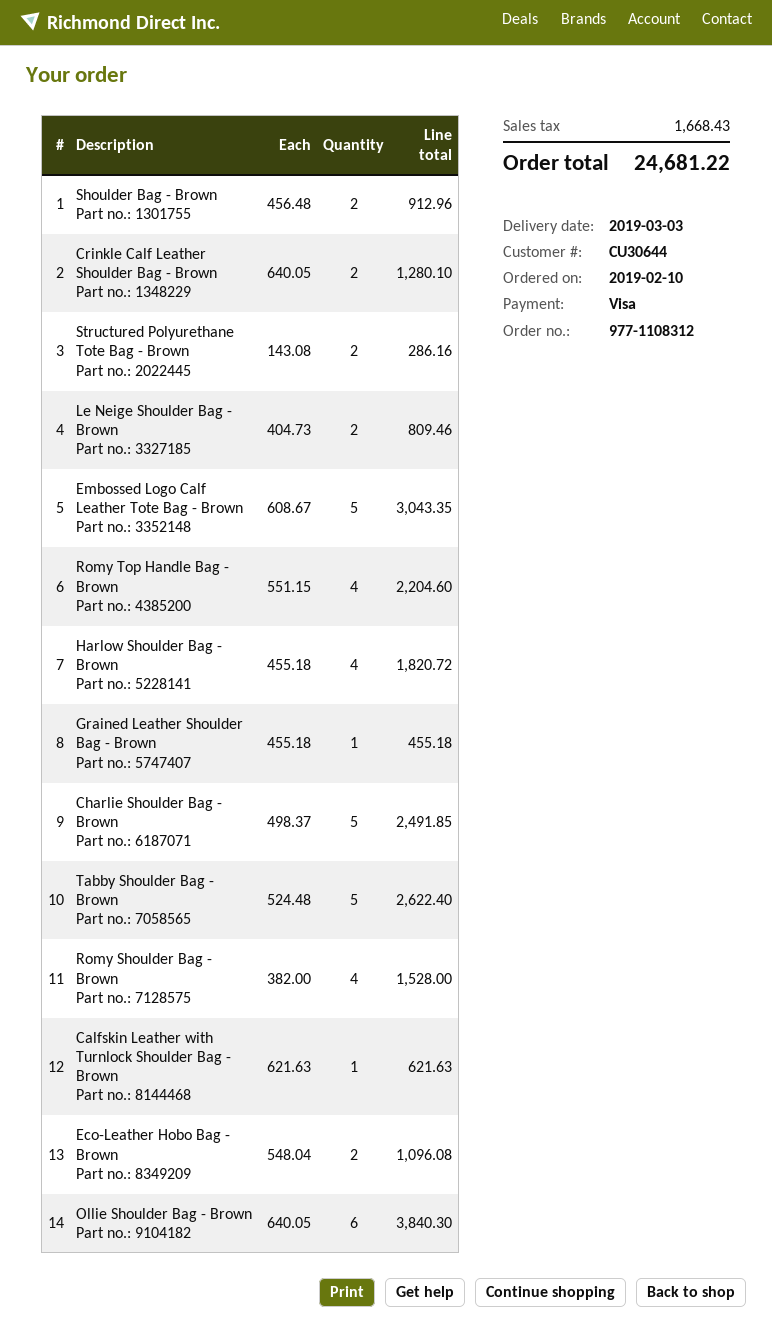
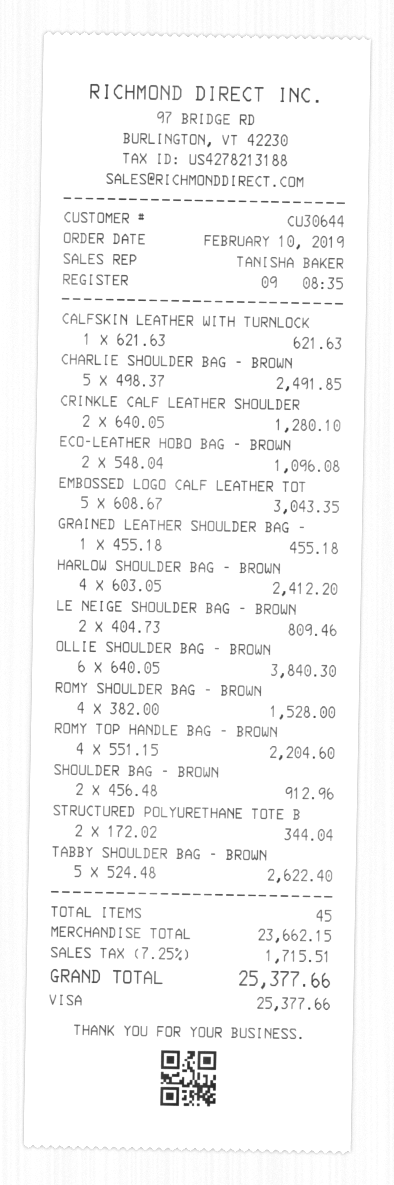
Structured Polyurethane Tote Bag - Brown: 2 x 143.08 = 286.16 -> 2 x 172.02 = 344.04
Harlow Shoulder Bag - Brown: 4 x 455.18 = 1820.72 -> 4 x 603.05 = 2412.20
tax: 1668.43 -> 1715.51
total: 24681.22 -> 25377.66

